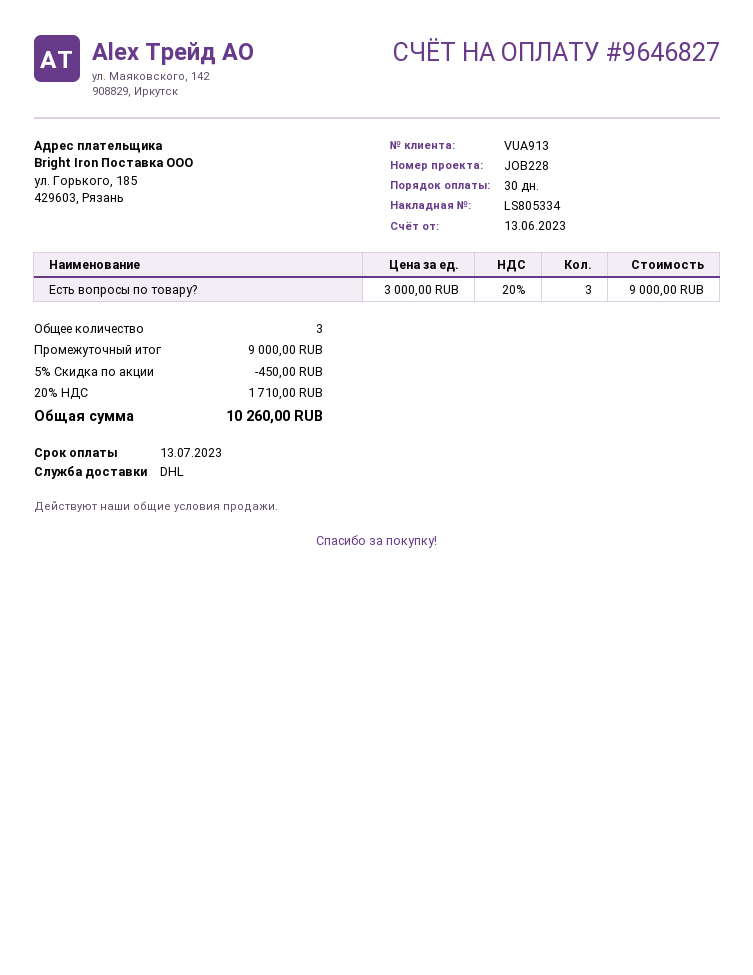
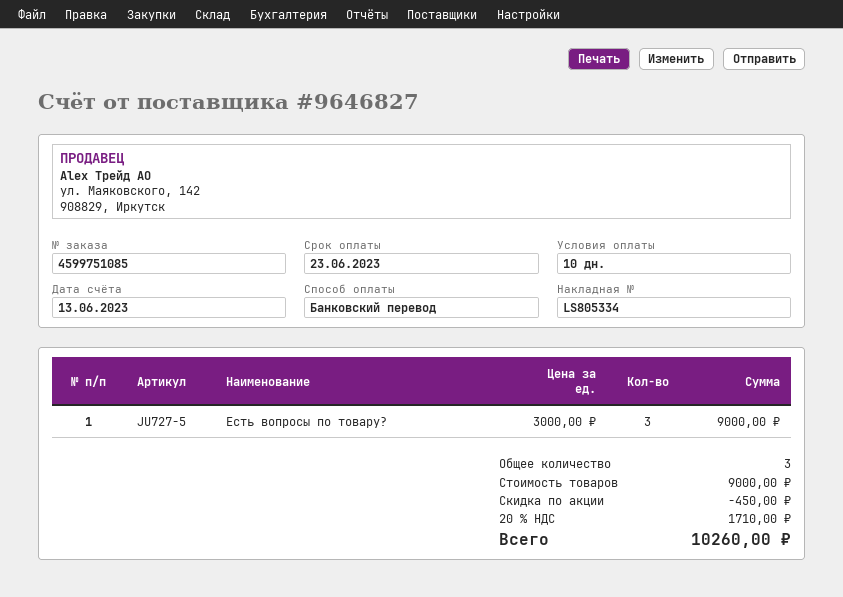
payment terms: 30 days -> 10 days
due date: 2023-07-13 -> 2023-06-23

